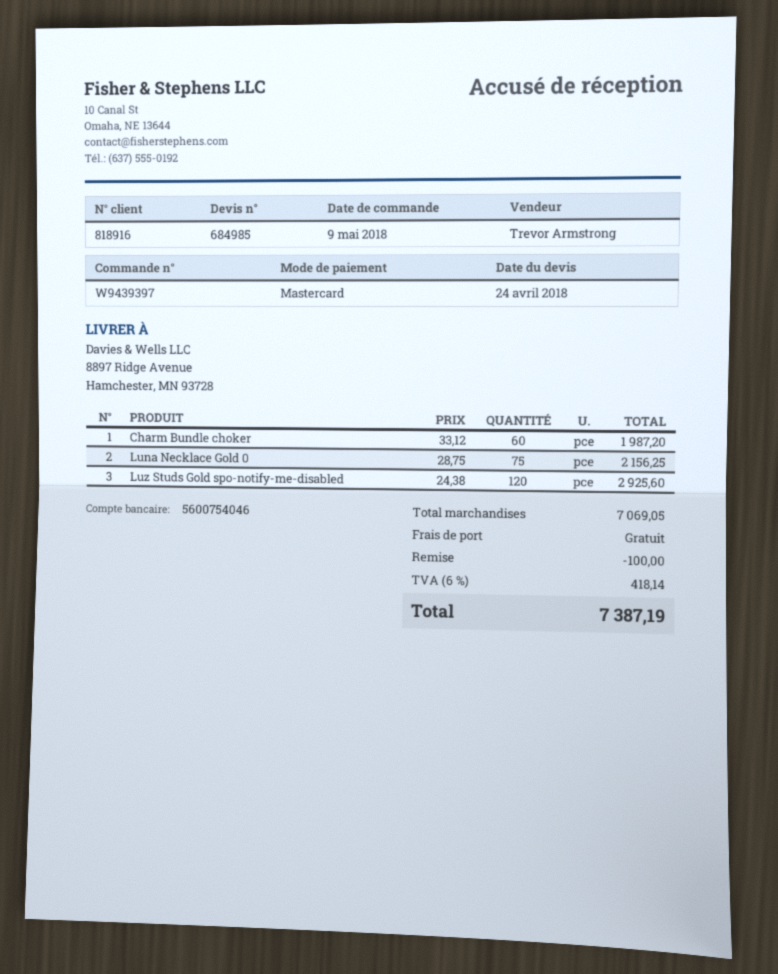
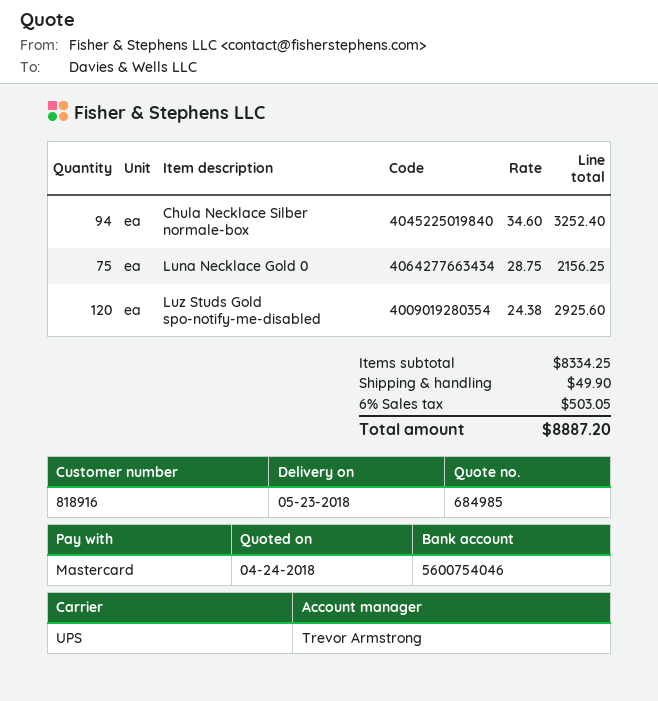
Charm Bundle choker: 60 x 33.12 = 1987.20 -> none
Chula Necklace Silber normale-box: none -> 94 x 34.60 = 3252.40
subtotal: 7069.05 -> 8334.25
discount: 100.00 -> none
shipping: 0.00 -> 49.90
tax: 6% = 418.14 -> 6% = 503.05
total: 7387.19 -> 8887.20

